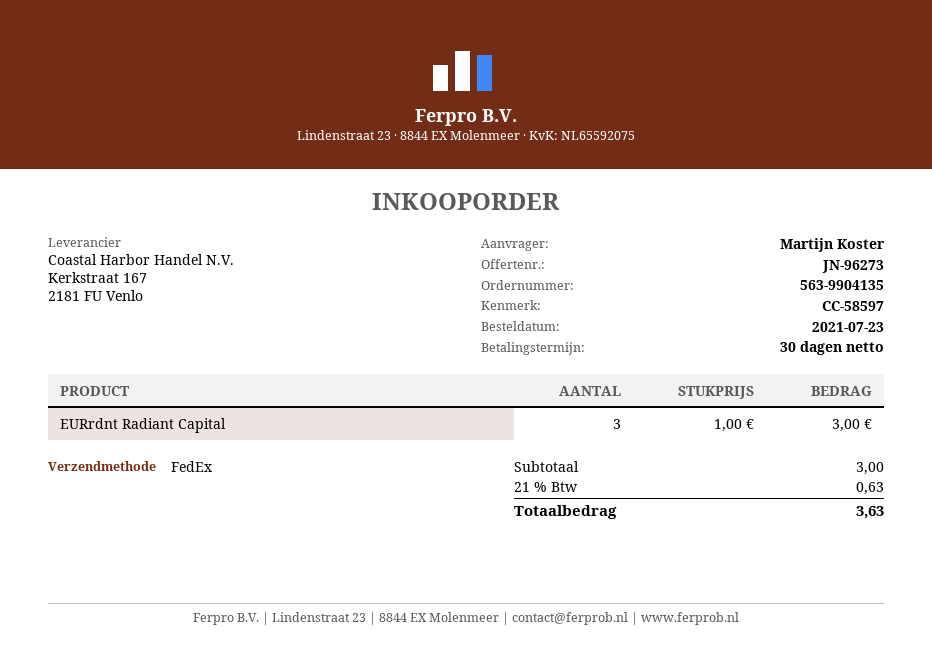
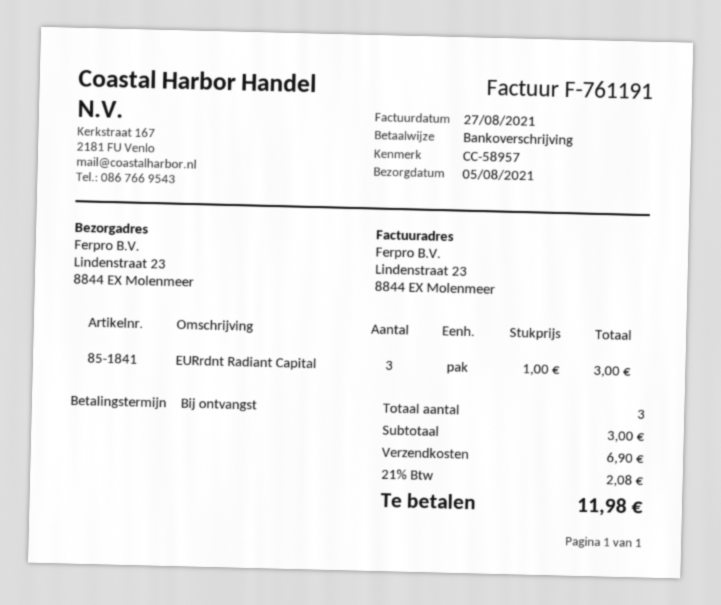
payment terms: 30 days -> on receipt
reference: CC-58597 -> CC-58957
shipping: none -> 6.90
tax: 21% = 0.63 -> 21% = 2.08
total: 3.63 -> 11.98

